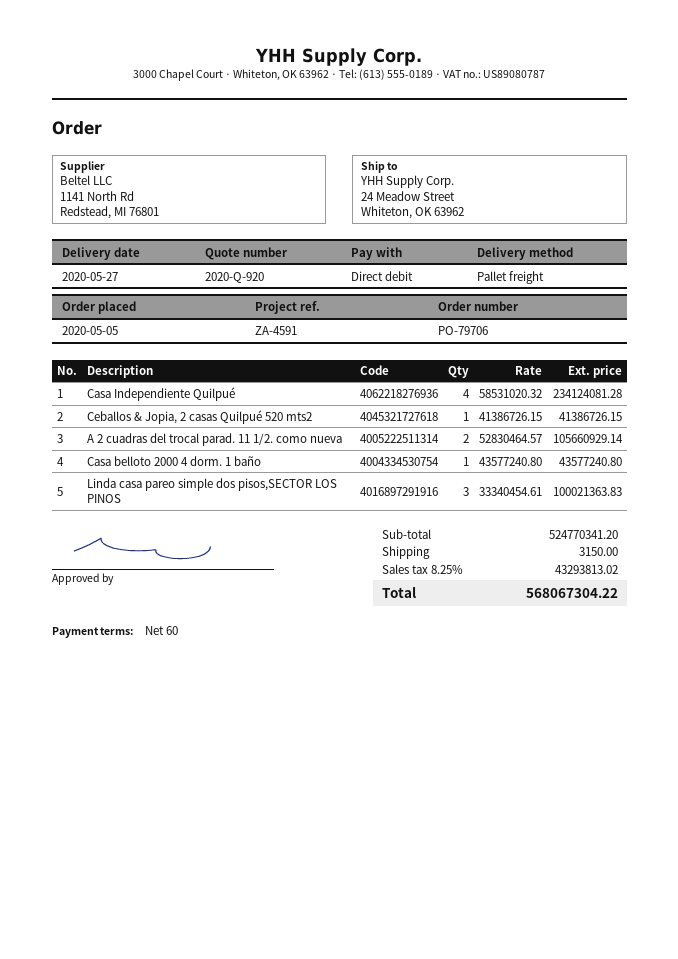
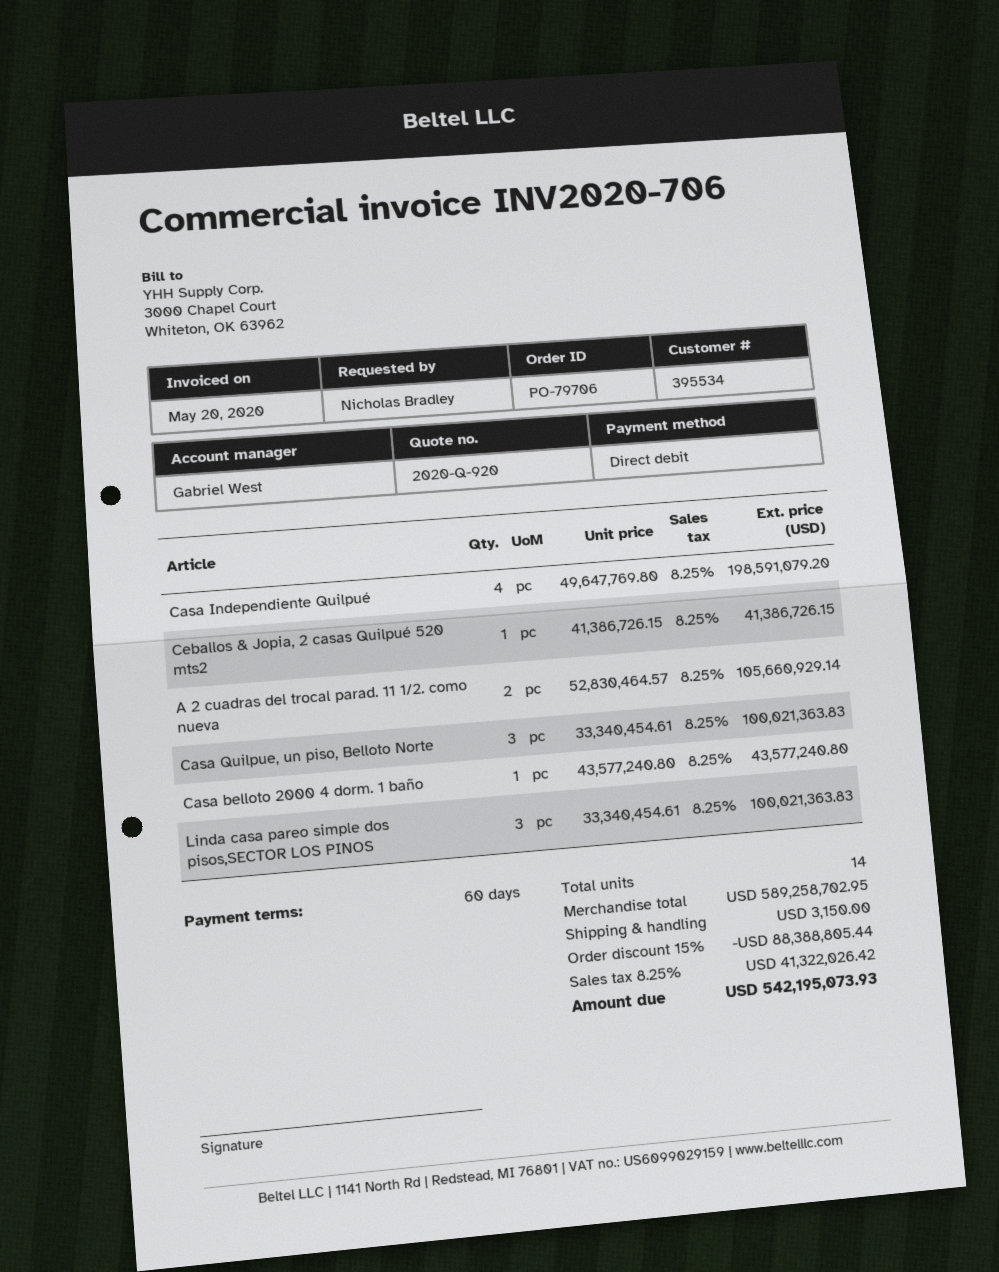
Casa Independiente Quilpué: 4 x 58531020.32 = 234124081.28 -> 4 x 49647769.80 = 198591079.20
Casa Quilpue, un piso, Belloto Norte: none -> 3 x 33340454.61 = 100021363.83
subtotal: 524770341.20 -> 589258702.95
discount: none -> 15% = 88388805.44
tax: 8.25% = 43293813.02 -> 8.25% = 41322026.42
total: 568067304.22 -> 542195073.93

